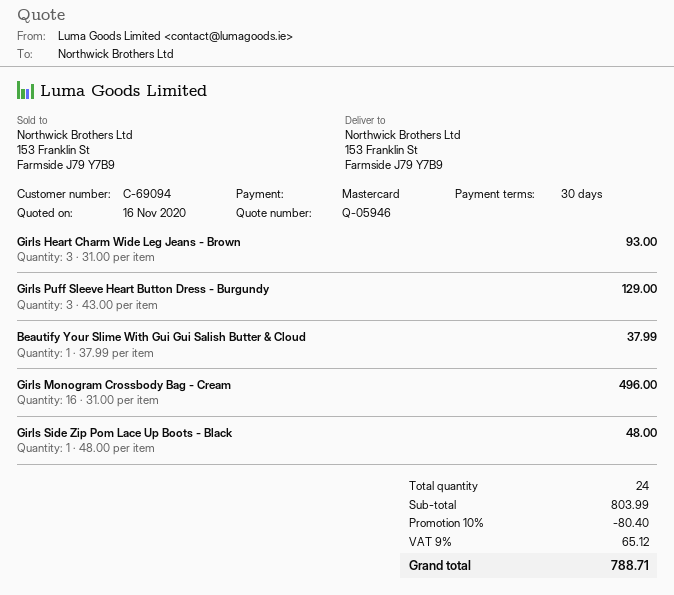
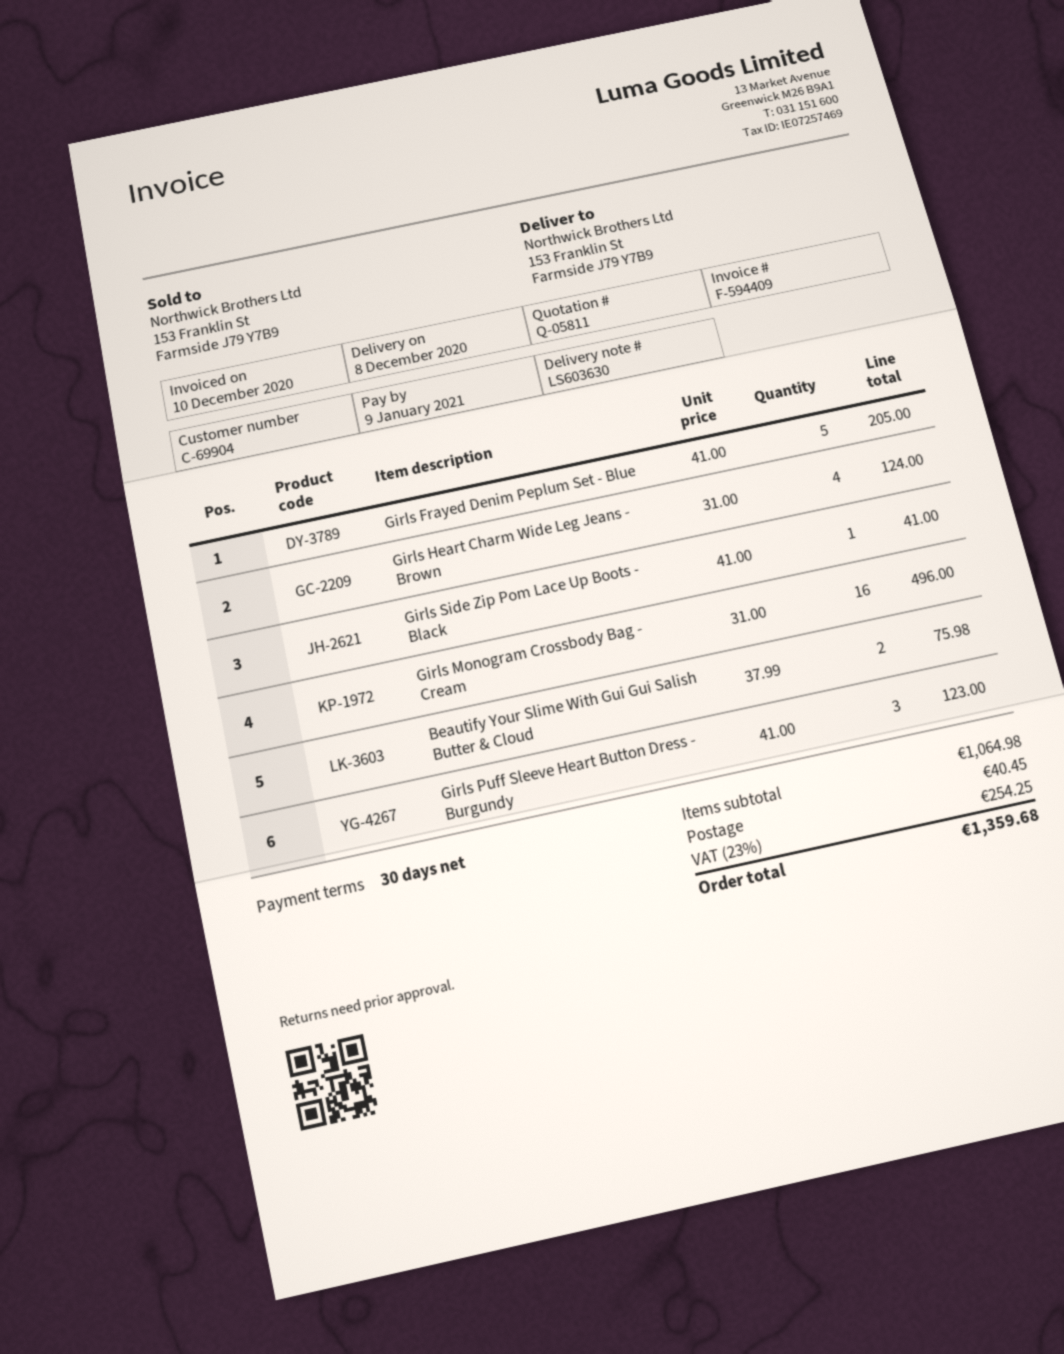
quote number: Q-05946 -> Q-05811
customer number: C-69094 -> C-69904
Girls Heart Charm Wide Leg Jeans - Brown: 3 x 31.00 = 93.00 -> 4 x 31.00 = 124.00
Girls Puff Sleeve Heart Button Dress - Burgundy: 3 x 43.00 = 129.00 -> 3 x 41.00 = 123.00
Beautify Your Slime With Gui Gui Salish Butter & Cloud: 1 x 37.99 = 37.99 -> 2 x 37.99 = 75.98
Girls Side Zip Pom Lace Up Boots - Black: 1 x 48.00 = 48.00 -> 1 x 41.00 = 41.00
Girls Frayed Denim Peplum Set - Blue: none -> 5 x 41.00 = 205.00
subtotal: 803.99 -> 1064.98
discount: 10% = 80.40 -> none
shipping: none -> 40.45
tax: 9% = 65.12 -> 23% = 254.25
total: 788.71 -> 1359.68

